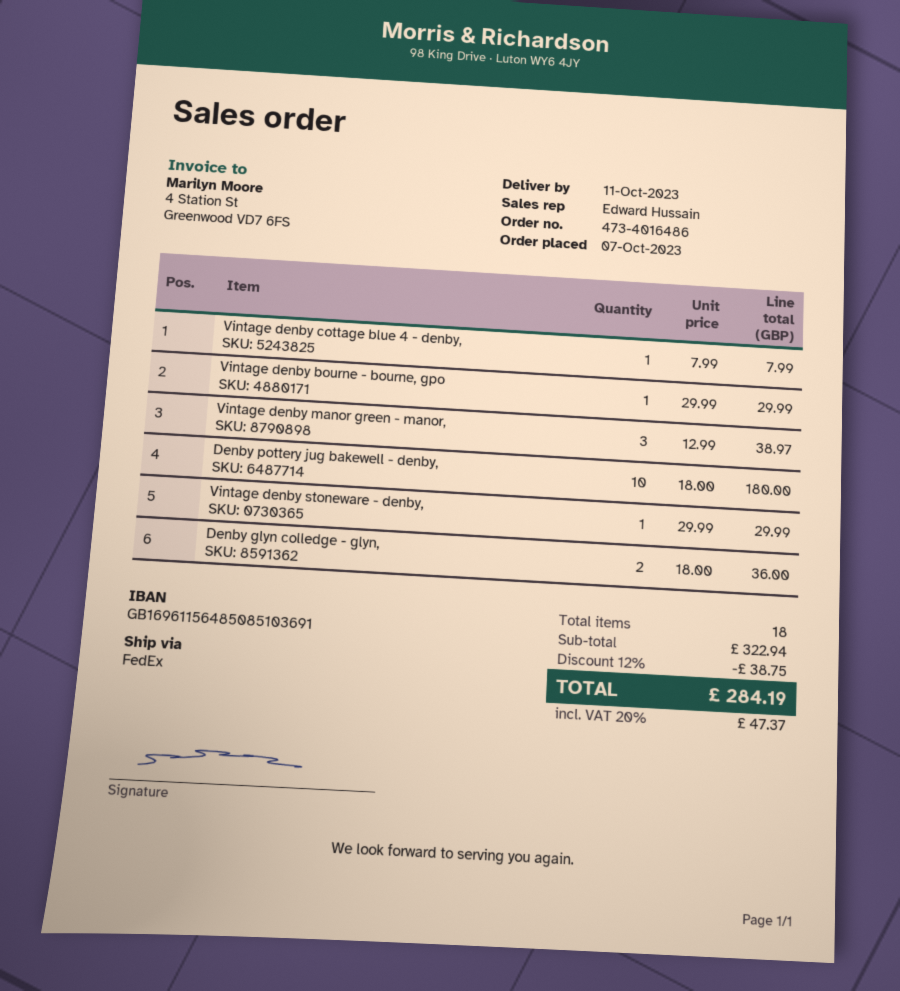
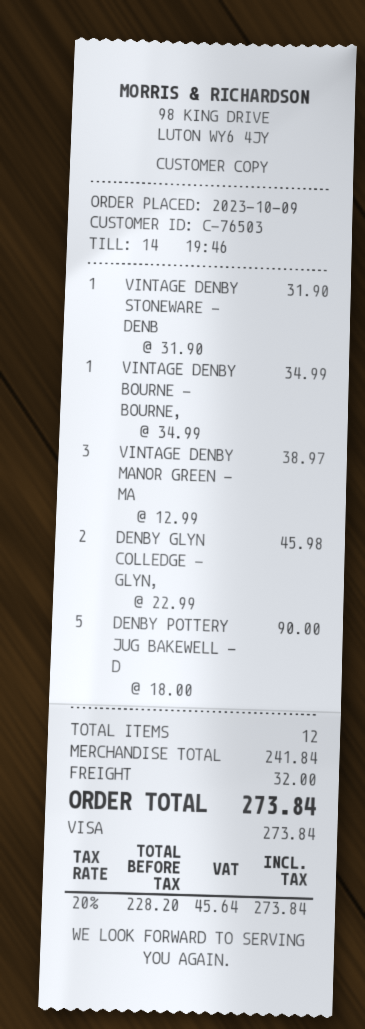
order date: 2023-10-07 -> 2023-10-09
Vintage denby cottage blue 4 - denby,: 1 x 7.99 = 7.99 -> none
Vintage denby bourne - bourne, gpo: 1 x 29.99 = 29.99 -> 1 x 34.99 = 34.99
Denby pottery jug bakewell - denby,: 10 x 18.00 = 180.00 -> 5 x 18.00 = 90.00
Vintage denby stoneware - denby,: 1 x 29.99 = 29.99 -> 1 x 31.90 = 31.90
Denby glyn colledge - glyn,: 2 x 18.00 = 36.00 -> 2 x 22.99 = 45.98
total quantity: 18 -> 12
subtotal: 322.94 -> 241.84
discount: 12% = 38.75 -> none
shipping: none -> 32.00
tax: 20% = 47.37 -> 20% = 45.64
total: 284.19 -> 273.84

